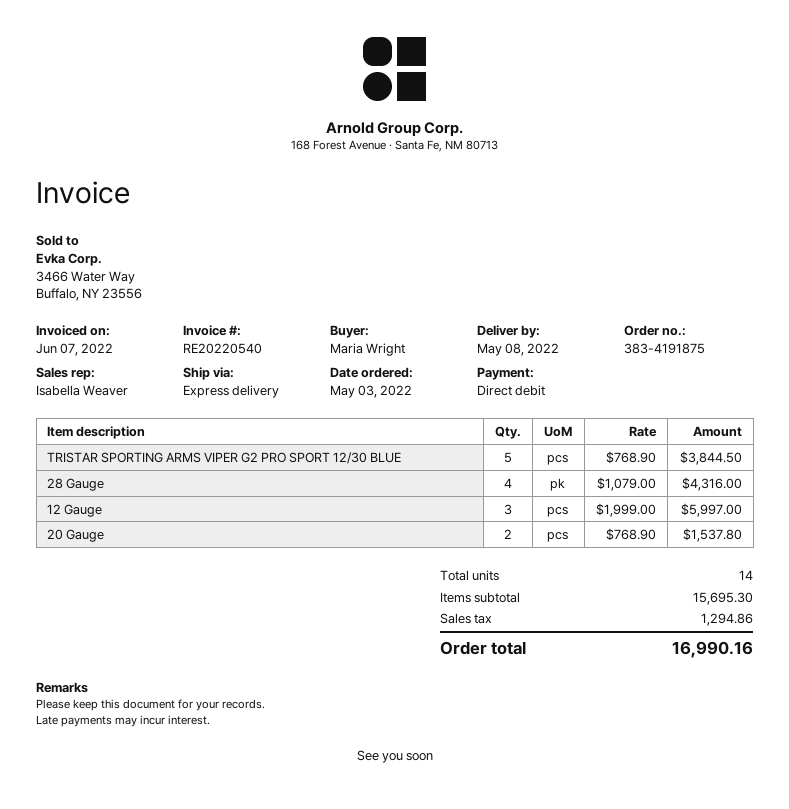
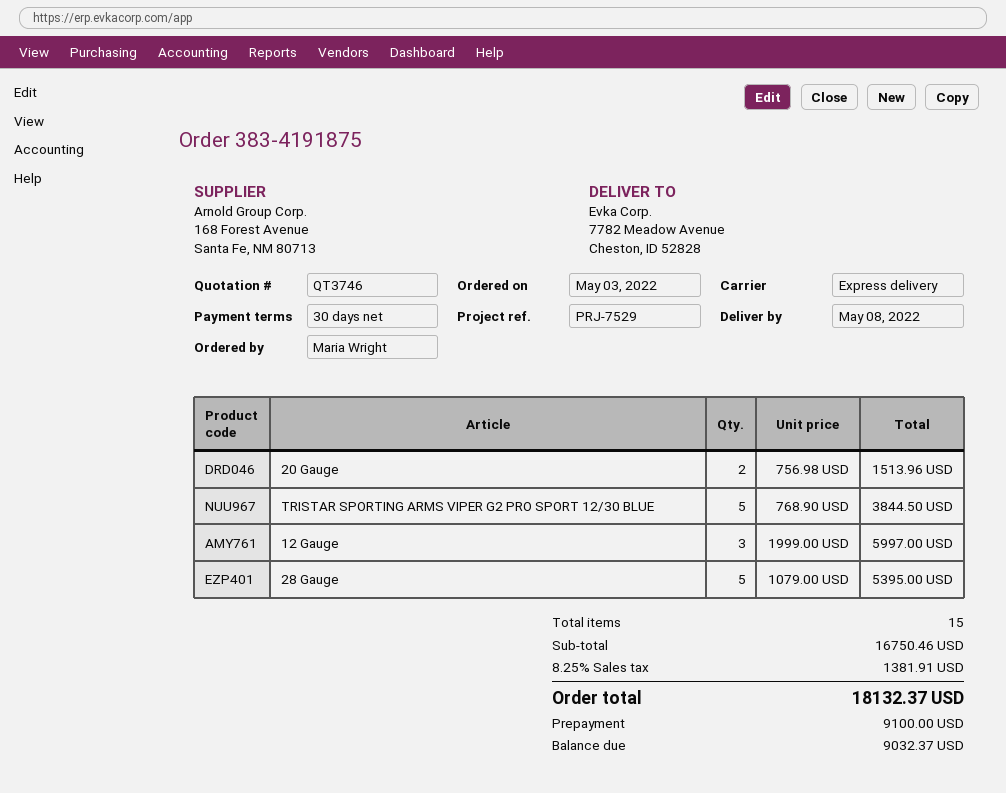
28 Gauge: 4 x 1079.00 = 4316.00 -> 5 x 1079.00 = 5395.00
20 Gauge: 2 x 768.90 = 1537.80 -> 2 x 756.98 = 1513.96
total quantity: 14 -> 15
subtotal: 15695.30 -> 16750.46
tax: 1294.86 -> 1381.91
total: 16990.16 -> 18132.37

